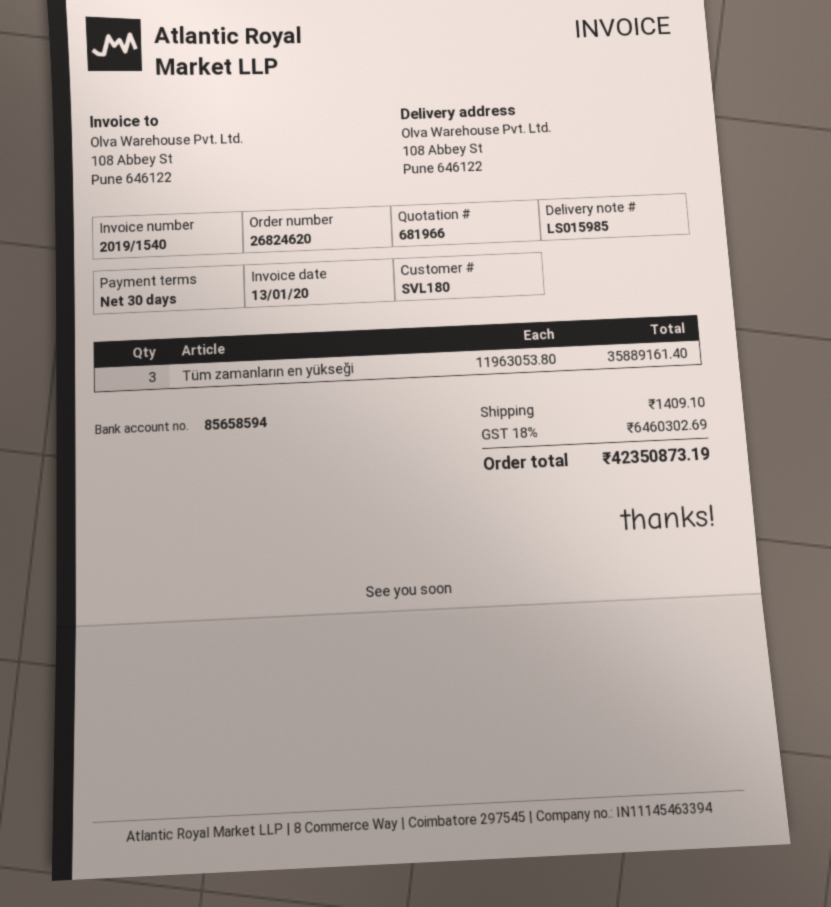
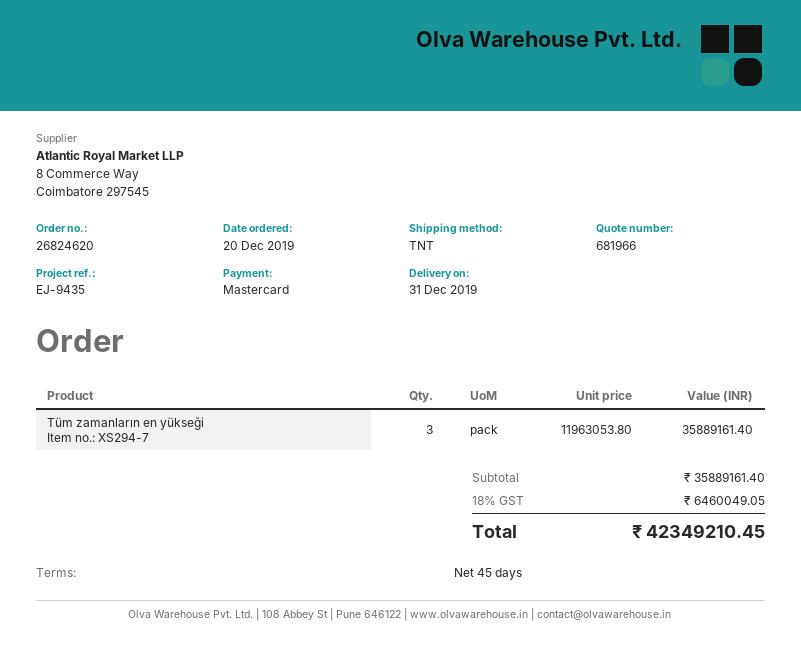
payment terms: 30 days -> 45 days
shipping: 1409.10 -> none
tax: 18% = 6460302.69 -> 18% = 6460049.05
total: 42350873.19 -> 42349210.45

